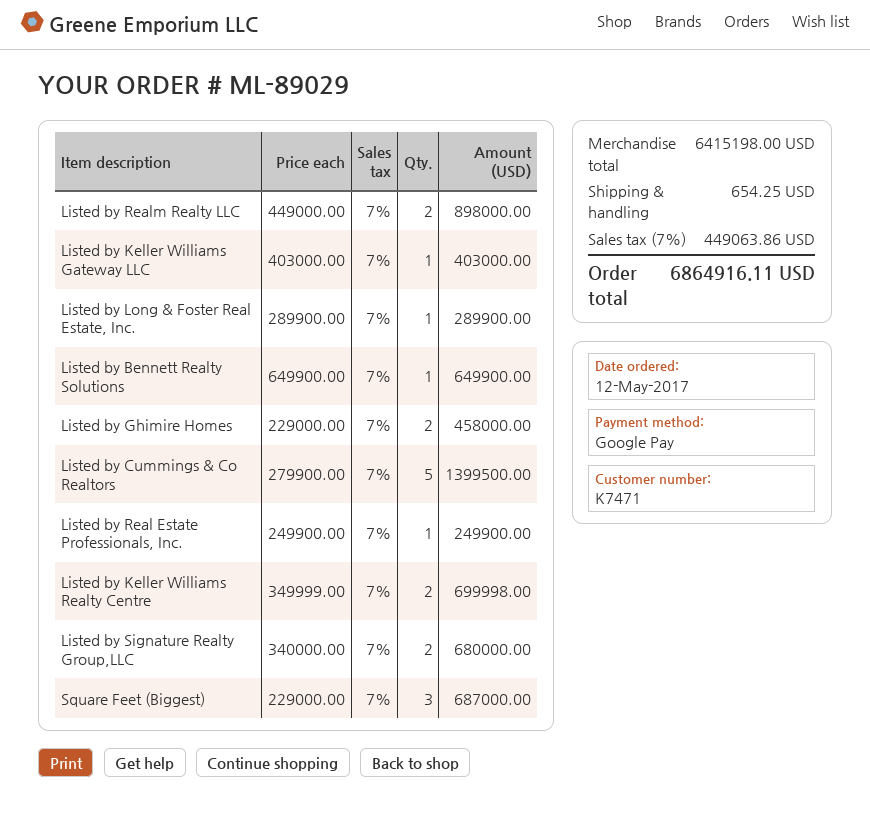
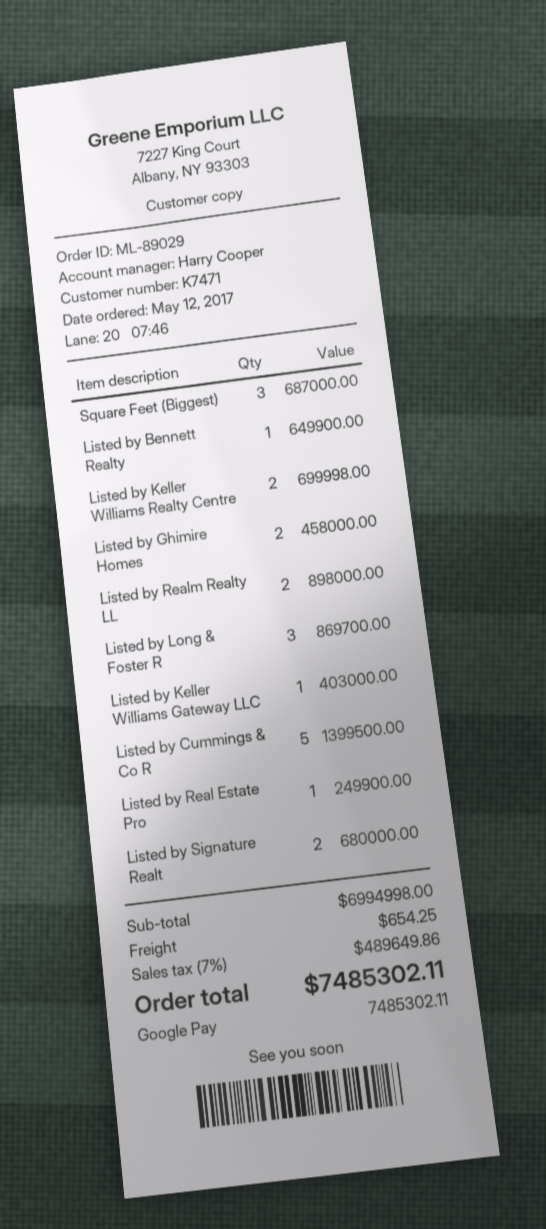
Listed by Long & Foster Real Estate, Inc.: 1 for 289900.00 -> 3 for 869700.00
subtotal: 6415198.00 -> 6994998.00
tax: 7% = 449063.86 -> 7% = 489649.86
total: 6864916.11 -> 7485302.11

